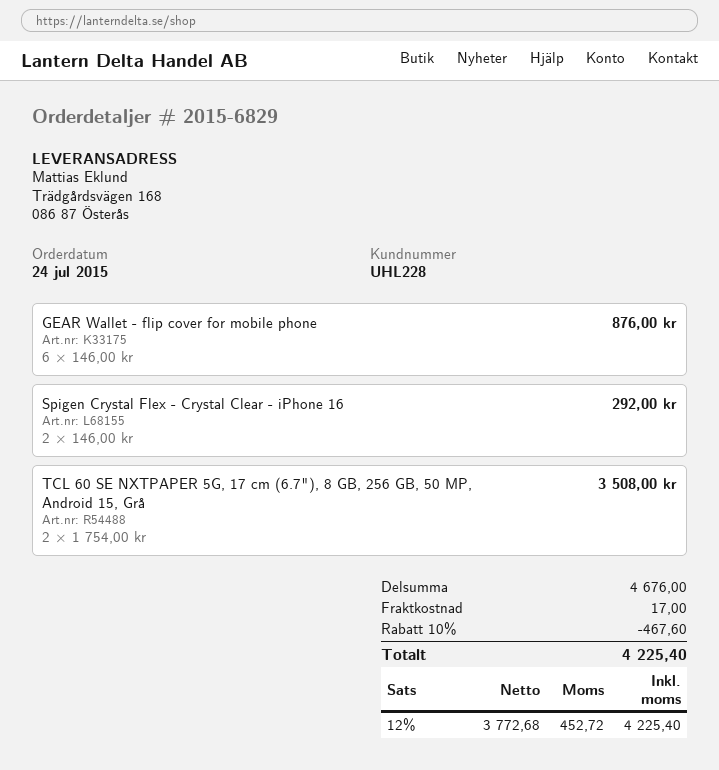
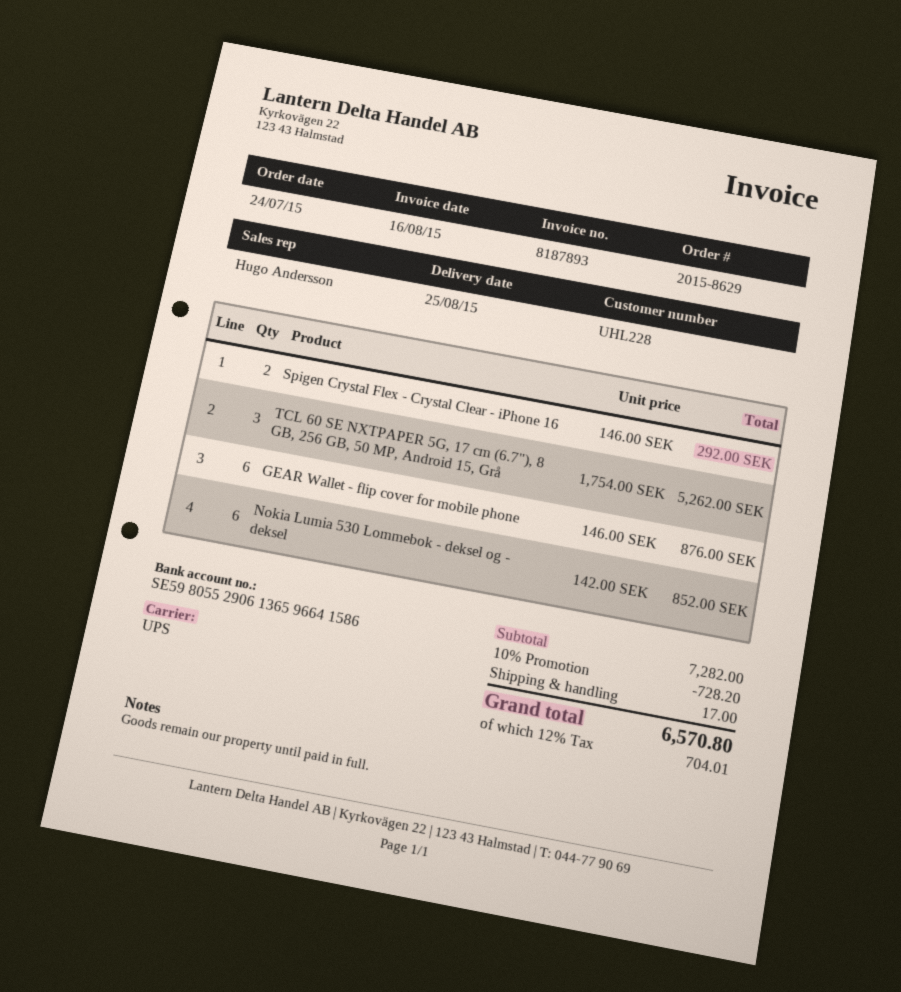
order number: 2015-6829 -> 2015-8629
TCL 60 SE NXTPAPER 5G, 17 cm (6.7"), 8 GB, 256 GB, 50 MP, Android 15, Grå: 2 x 1754.00 = 3508.00 -> 3 x 1754.00 = 5262.00
Nokia Lumia 530 Lommebok - deksel og - deksel: none -> 6 x 142.00 = 852.00
subtotal: 4676.00 -> 7282.00
discount: 10% = 467.60 -> 10% = 728.20
tax: 12% = 452.72 -> 12% = 704.01
total: 4225.40 -> 6570.80

